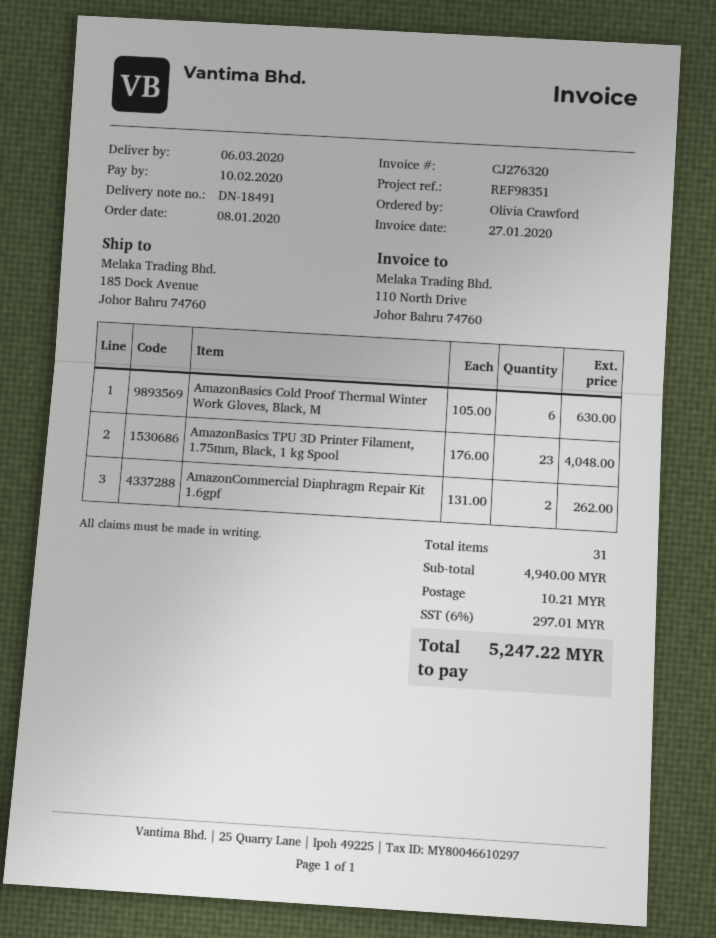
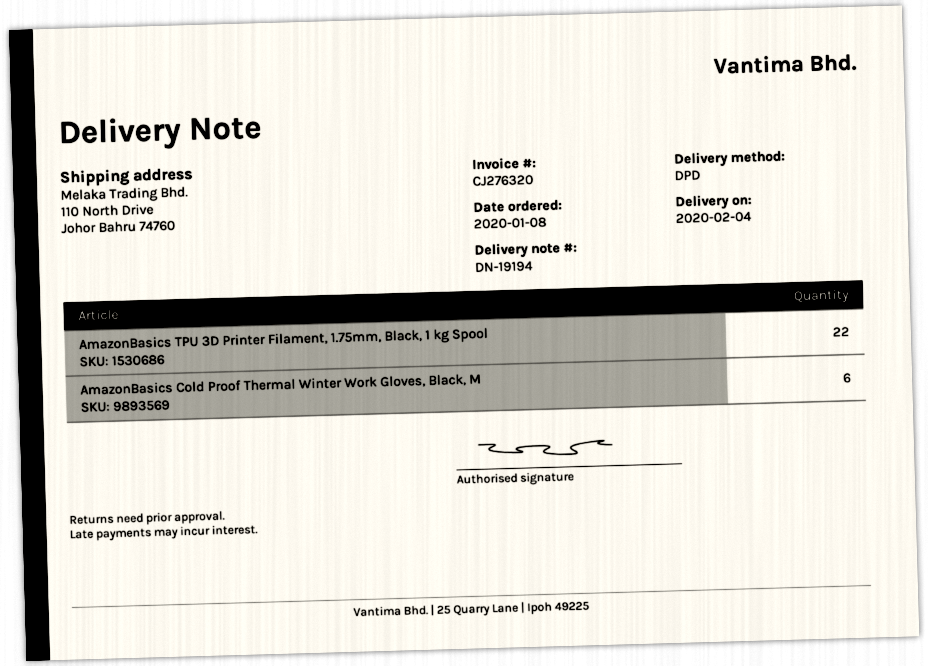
delivery note number: DN-18491 -> DN-19194
delivery date: 2020-03-06 -> 2020-02-04
ship to: 185 Dock Avenue, Johor Bahru 74760 -> 110 North Drive, Johor Bahru 74760
AmazonBasics TPU 3D Printer Filament, 1.75mm, Black, 1 kg Spool: 23 -> 22
AmazonCommercial Diaphragm Repair Kit 1.6gpf: 2 -> none

